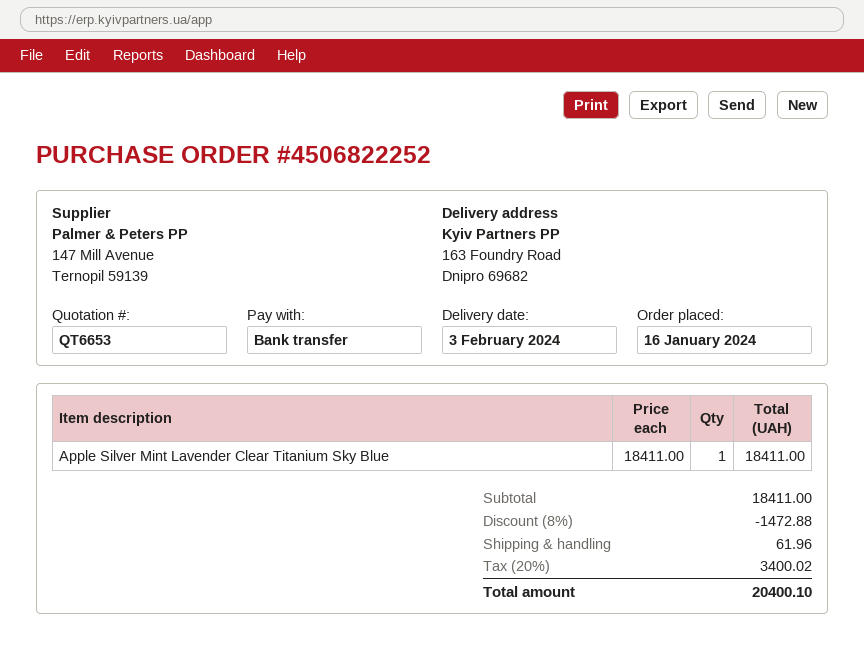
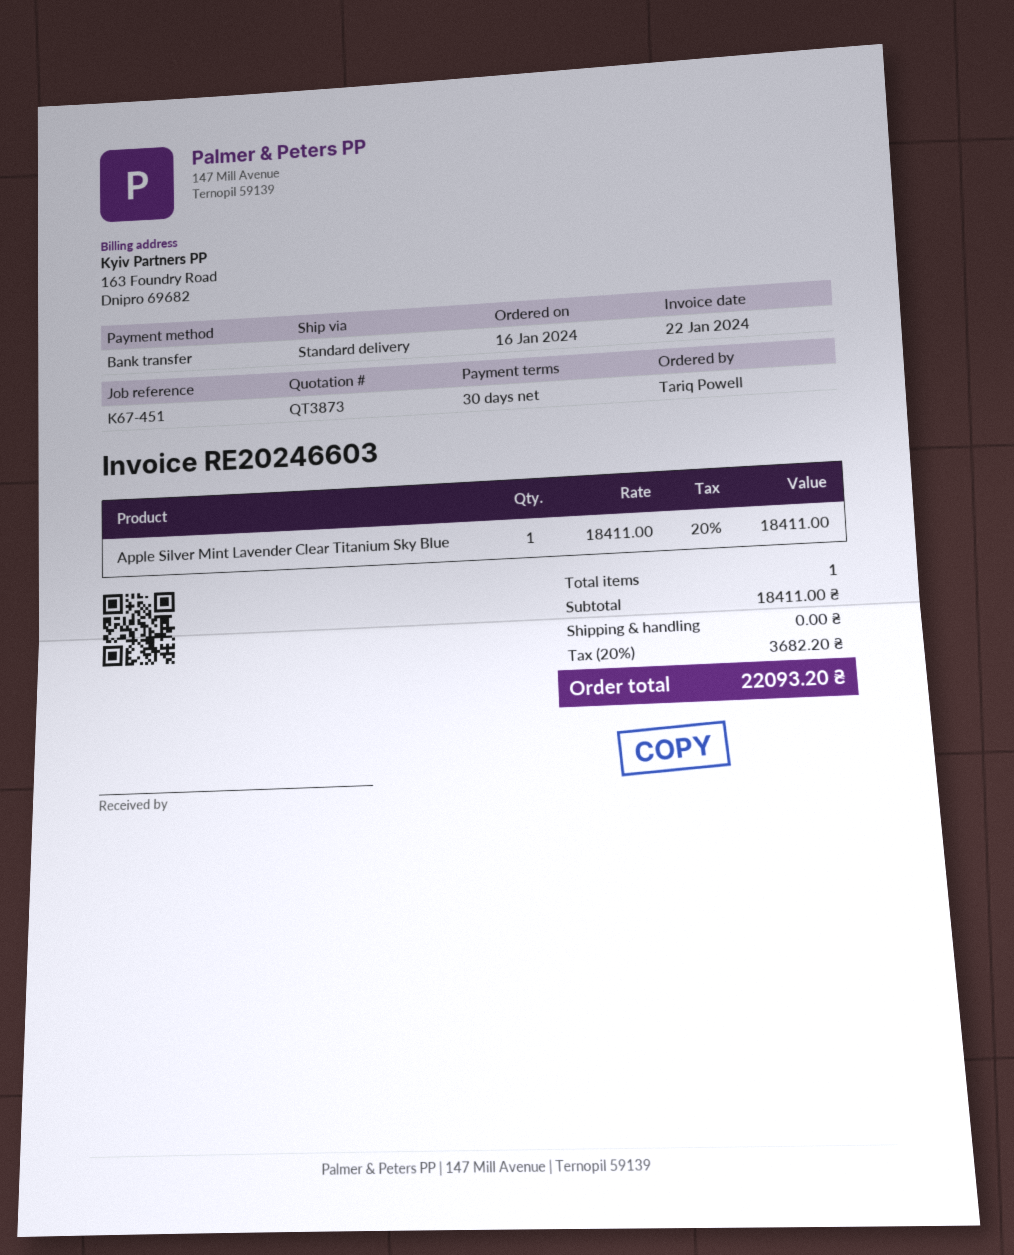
quote number: QT6653 -> QT3873
discount: 8% = 1472.88 -> none
shipping: 61.96 -> 0.00
tax: 20% = 3400.02 -> 20% = 3682.20
total: 20400.10 -> 22093.20

